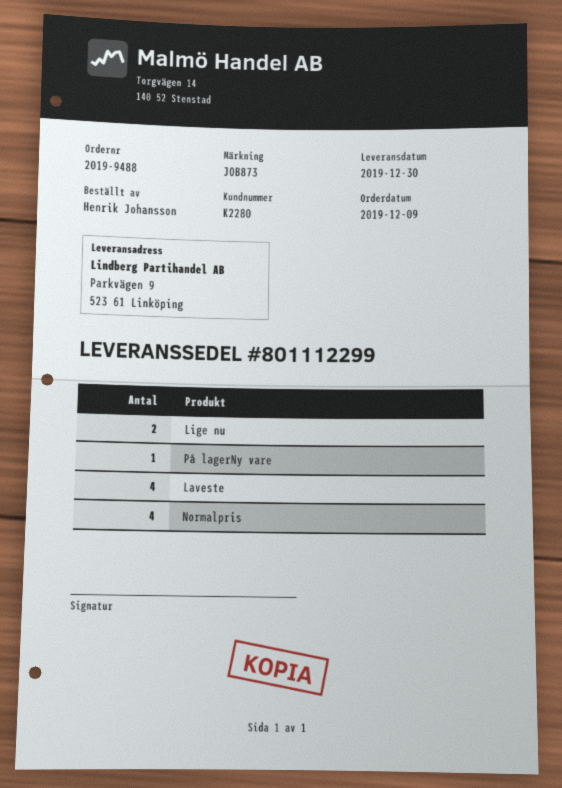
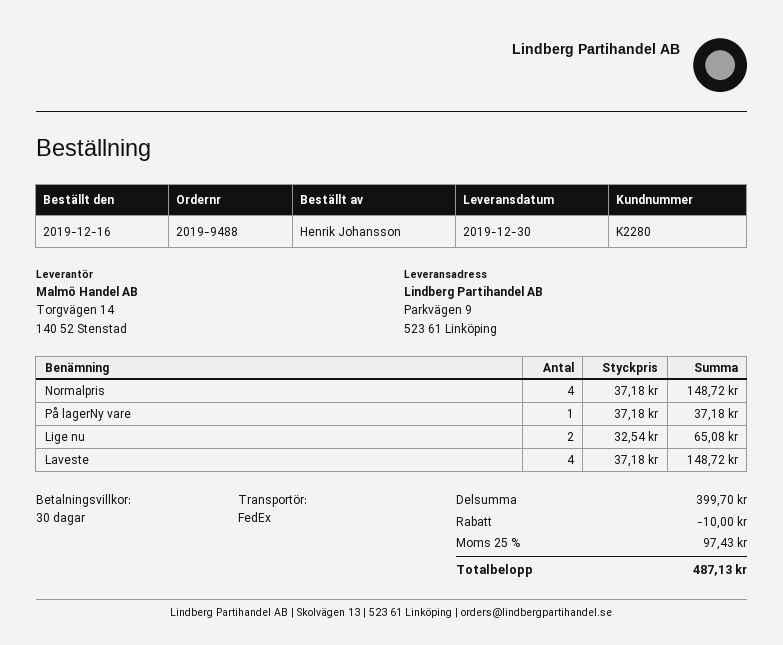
order date: 2019-12-09 -> 2019-12-16

